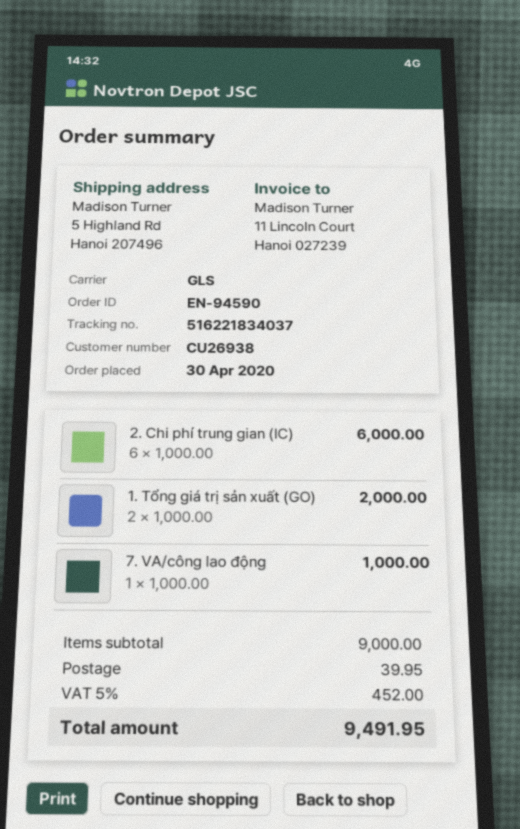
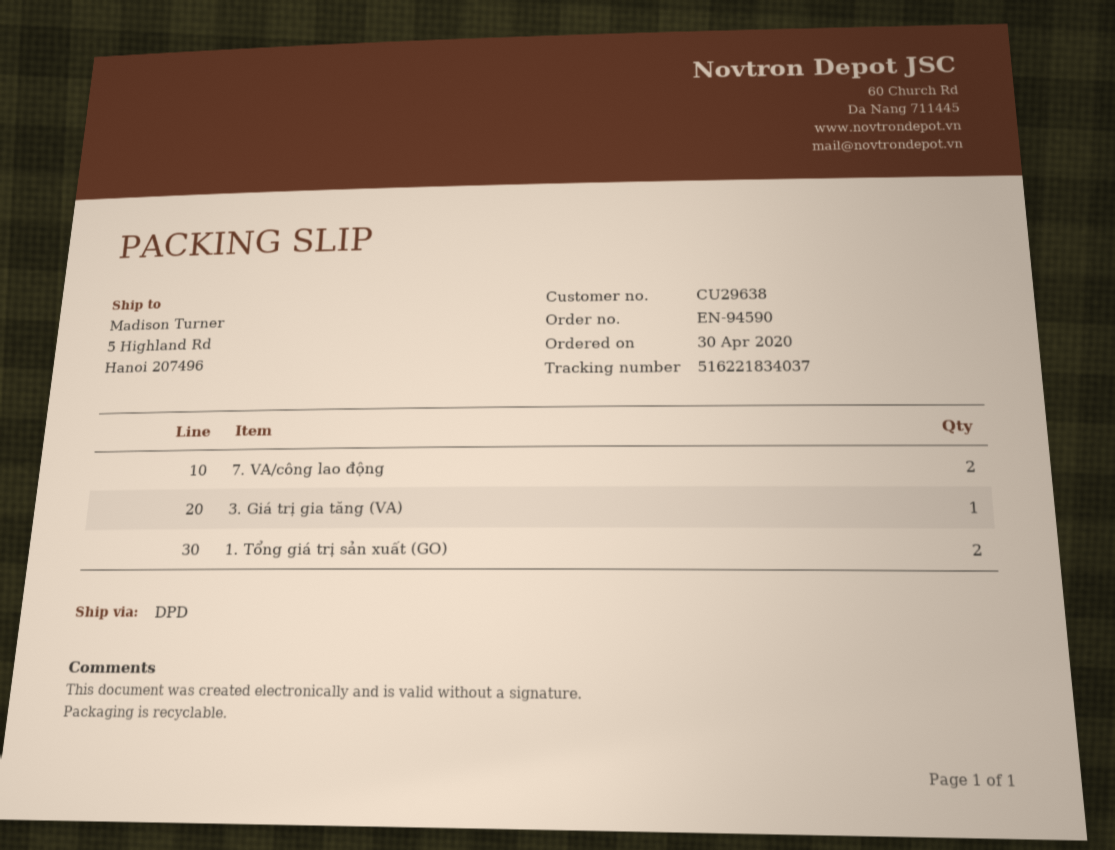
customer number: CU26938 -> CU29638
shipping method: GLS -> DPD
2. Chi phí trung gian (IC): 6 -> none
7. VA/công lao động: 1 -> 2
3. Giá trị gia tăng (VA): none -> 1

